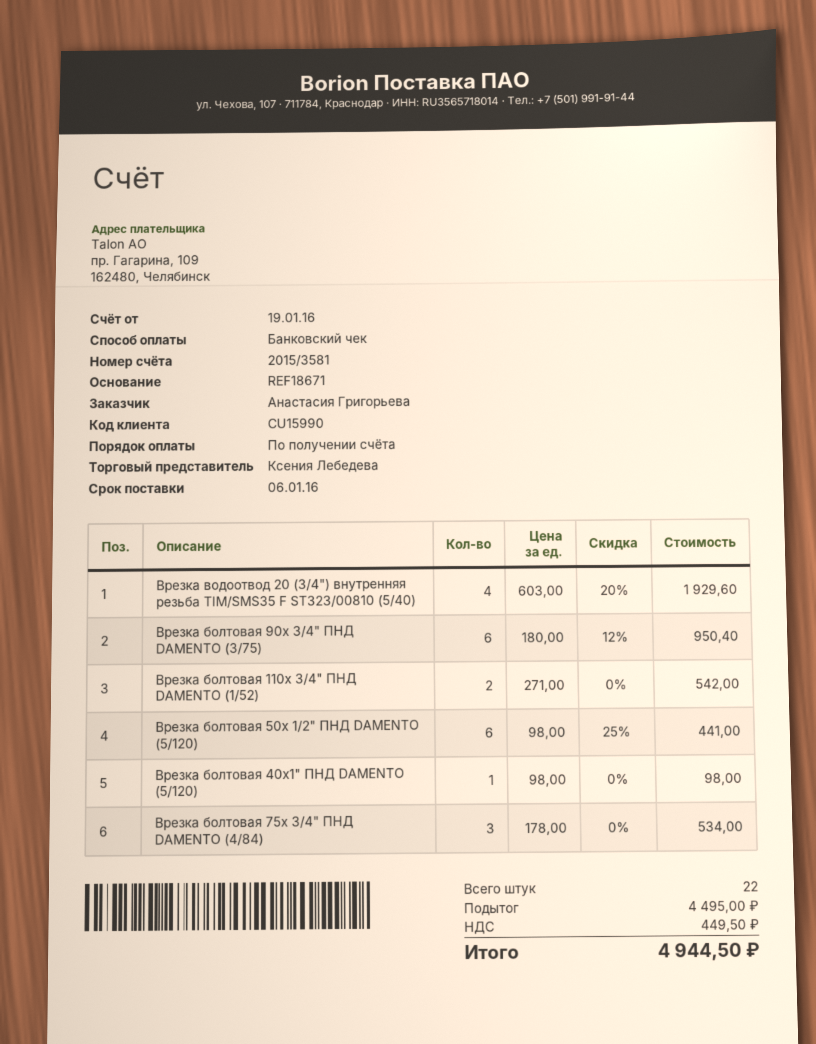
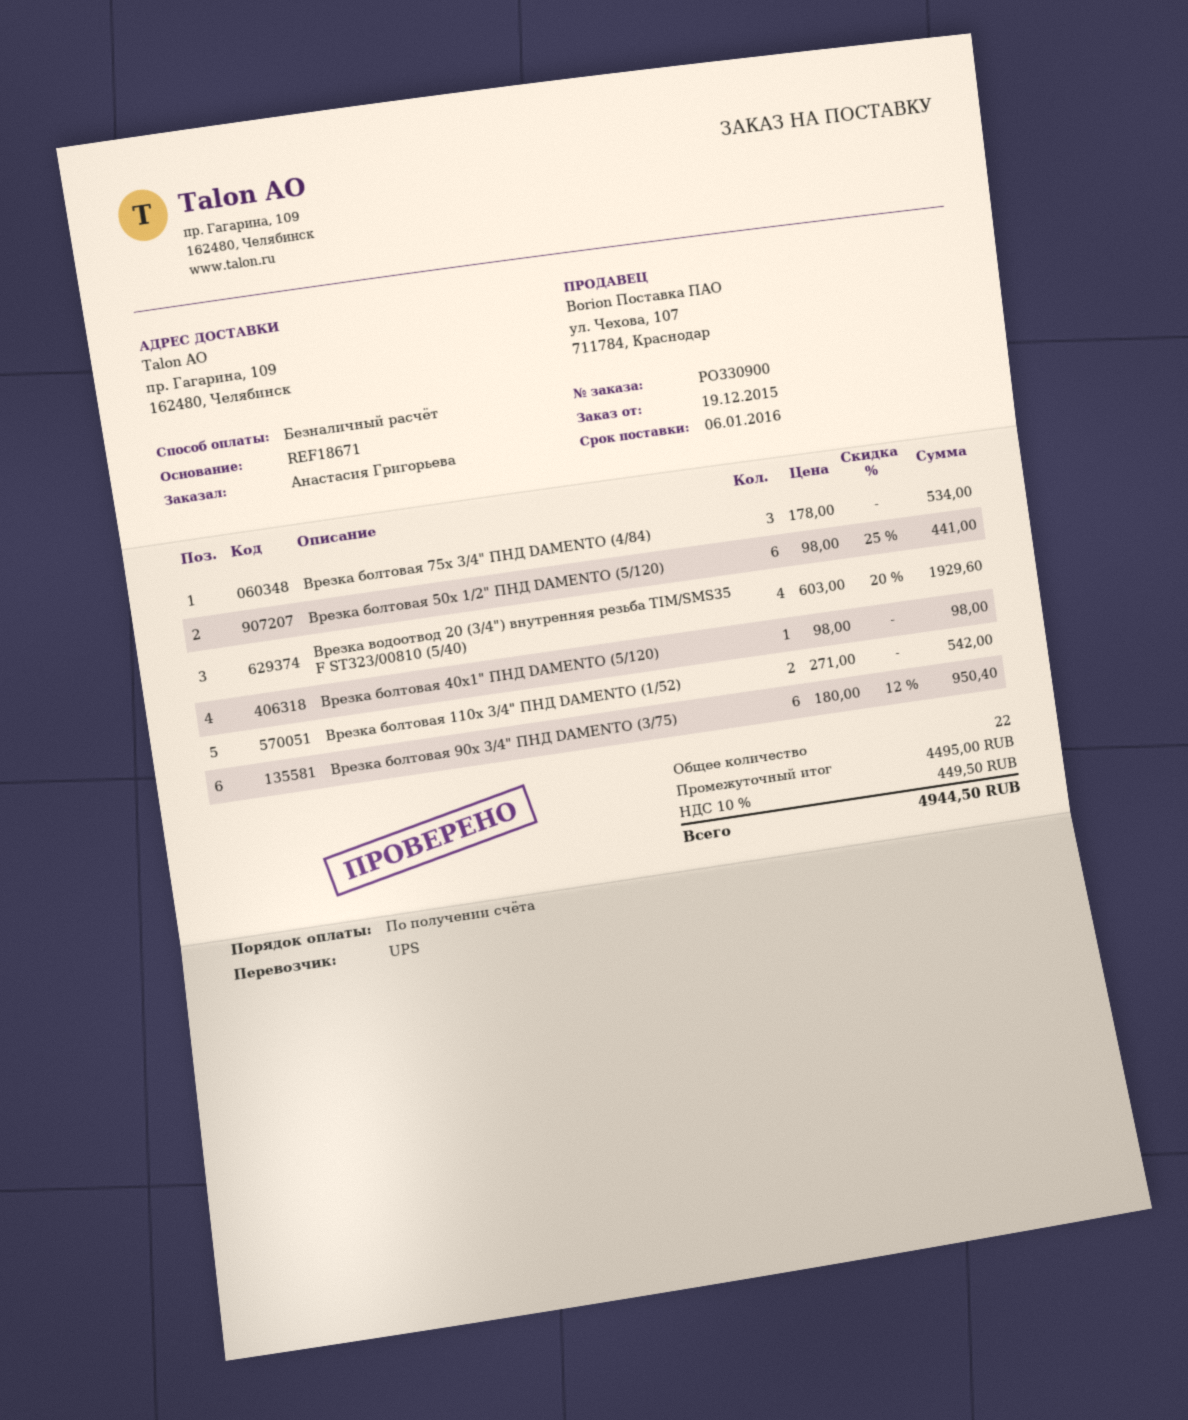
payment method: cheque -> bank transfer

